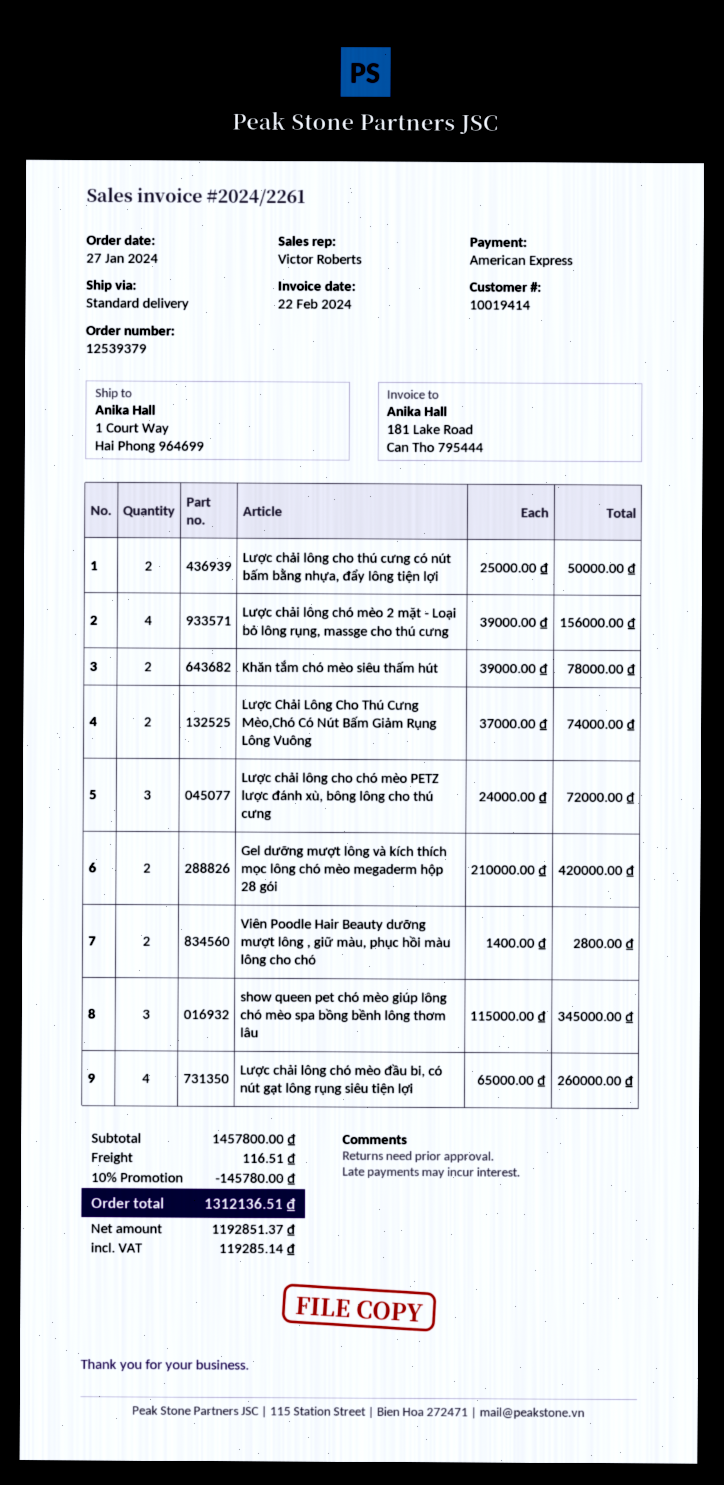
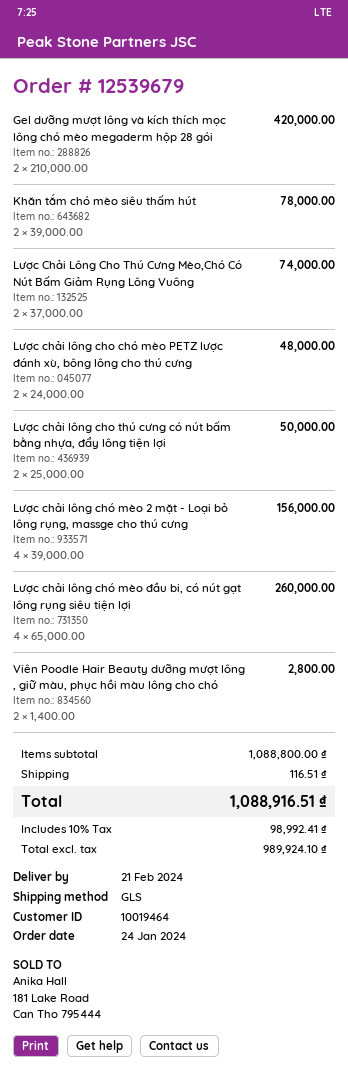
order number: 12539379 -> 12539679
order date: 2024-01-27 -> 2024-01-24
customer number: 10019414 -> 10019464
shipping method: standard -> GLS
Lược chải lông cho chó mèo PETZ lược đánh xù, bông lông cho thú cưng: 3 x 24000.00 = 72000.00 -> 2 x 24000.00 = 48000.00
show queen pet chó mèo giúp lông chó mèo spa bồng bềnh lông thơm lâu: 3 x 115000.00 = 345000.00 -> none
subtotal: 1457800.00 -> 1088800.00
discount: 10% = 145780.00 -> none
net: 1192851.37 -> 989924.10
tax: 119285.14 -> 98992.41
total: 1312136.51 -> 1088916.51

